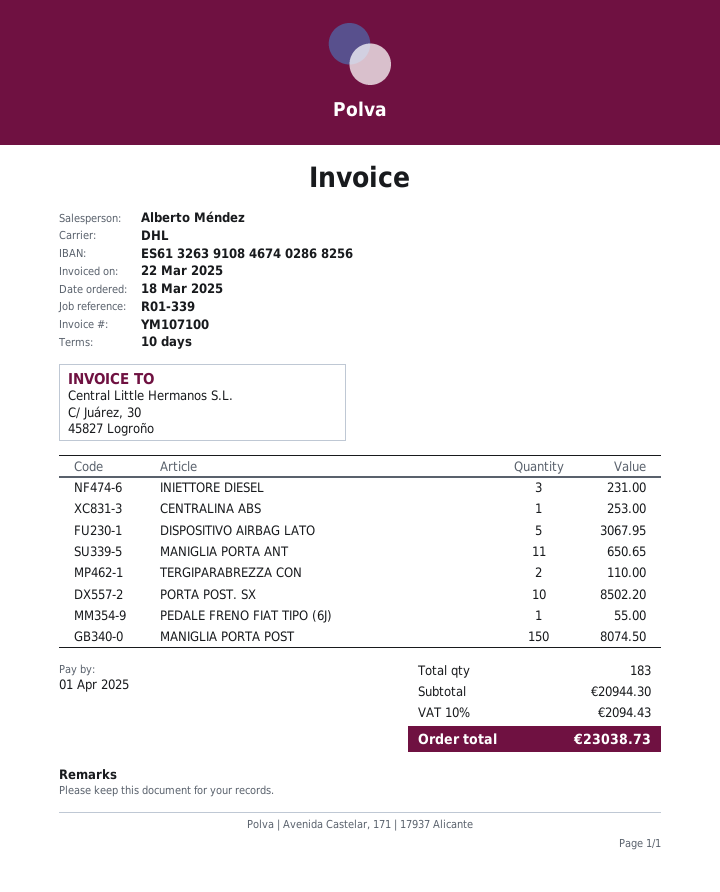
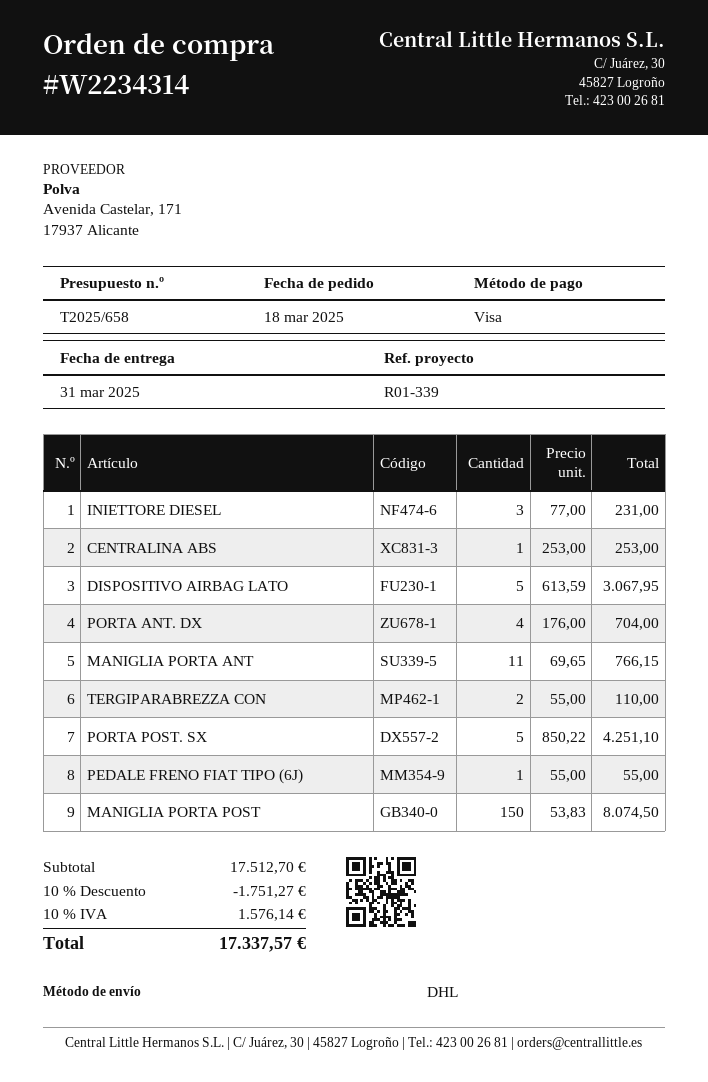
MANIGLIA PORTA ANT: 11 for 650.65 -> 11 for 766.15
PORTA POST. SX: 10 for 8502.20 -> 5 for 4251.10
PORTA ANT. DX: none -> 4 for 704.00
subtotal: 20944.30 -> 17512.70
discount: none -> 10% = 1751.27
tax: 10% = 2094.43 -> 10% = 1576.14
total: 23038.73 -> 17337.57

